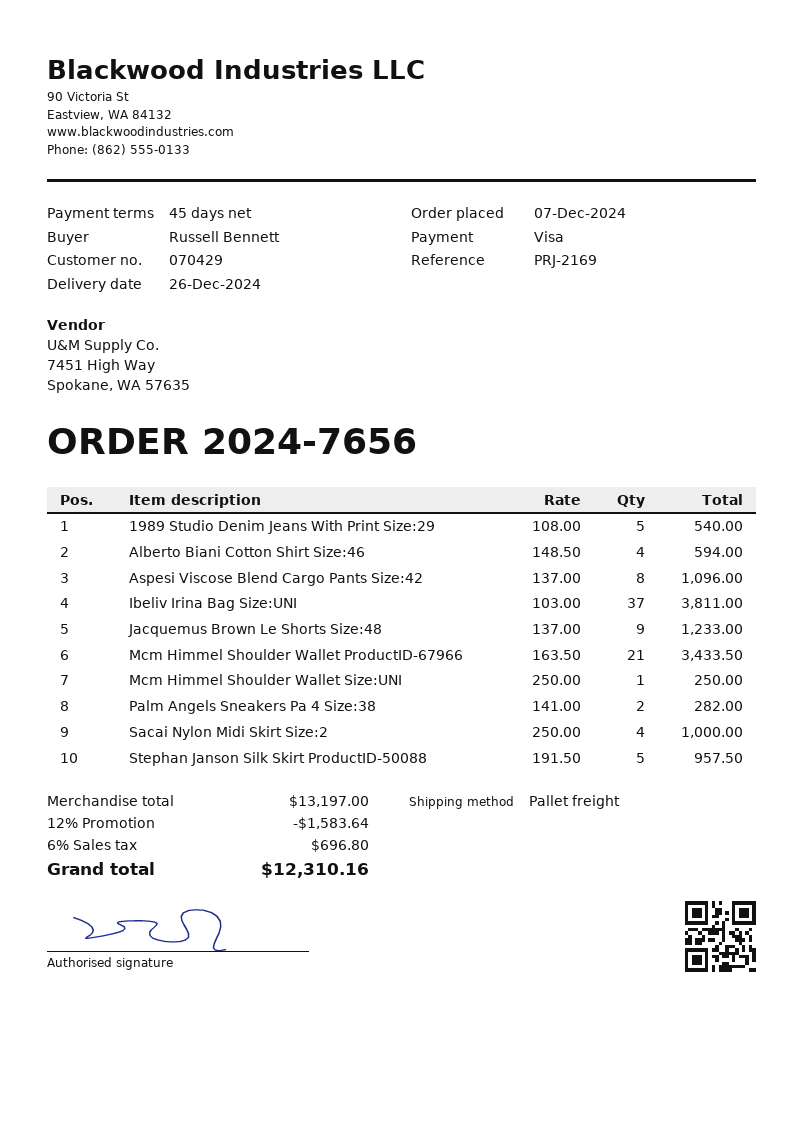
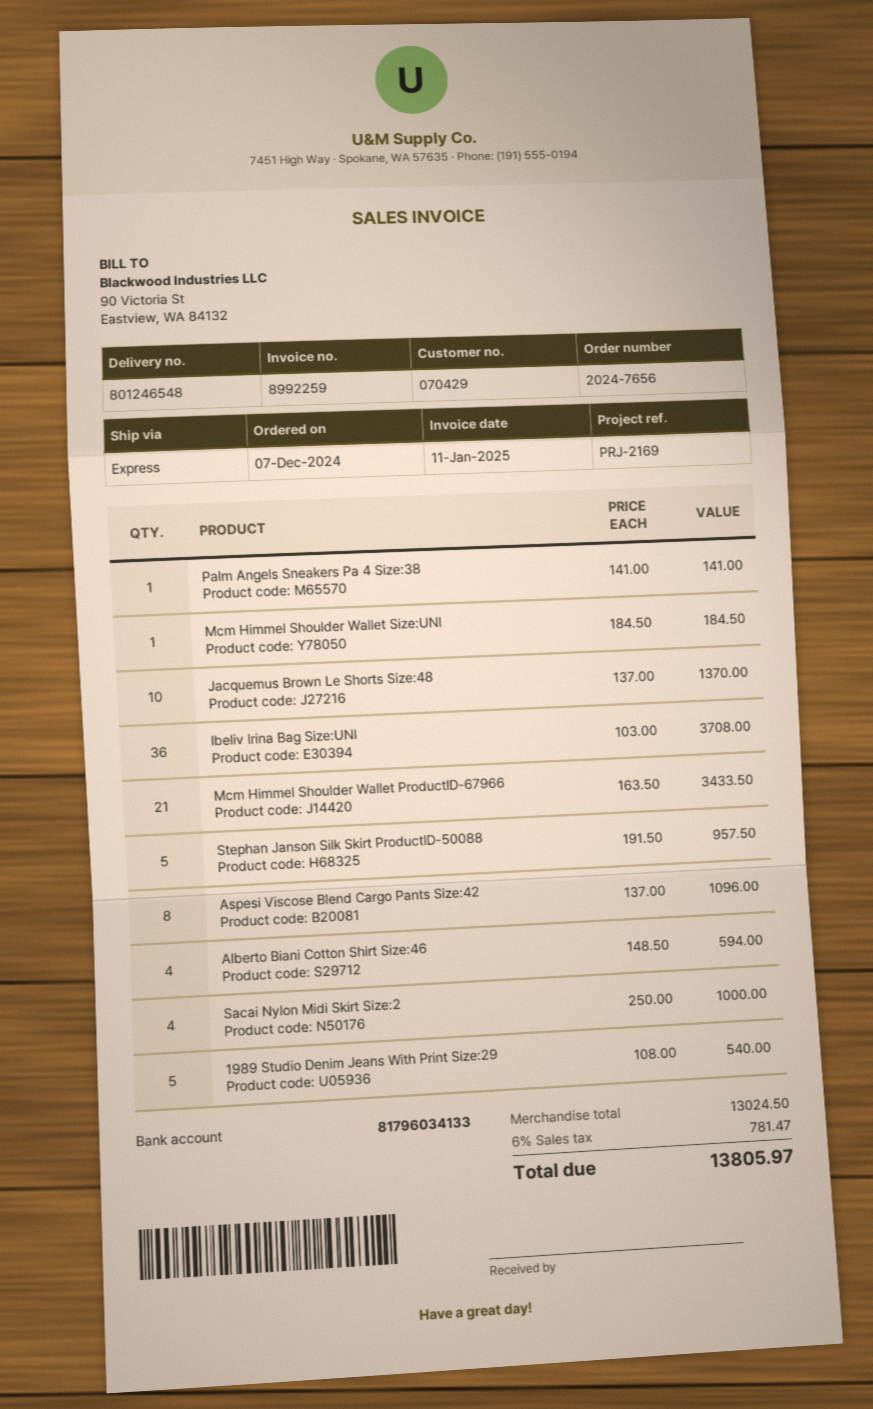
shipping method: pallet freight -> express
Ibeliv Irina Bag Size:UNI: 37 x 103.00 = 3811.00 -> 36 x 103.00 = 3708.00
Jacquemus Brown Le Shorts Size:48: 9 x 137.00 = 1233.00 -> 10 x 137.00 = 1370.00
Mcm Himmel Shoulder Wallet Size:UNI: 1 x 250.00 = 250.00 -> 1 x 184.50 = 184.50
Palm Angels Sneakers Pa 4 Size:38: 2 x 141.00 = 282.00 -> 1 x 141.00 = 141.00
subtotal: 13197.00 -> 13024.50
discount: 12% = 1583.64 -> none
tax: 6% = 696.80 -> 6% = 781.47
total: 12310.16 -> 13805.97

